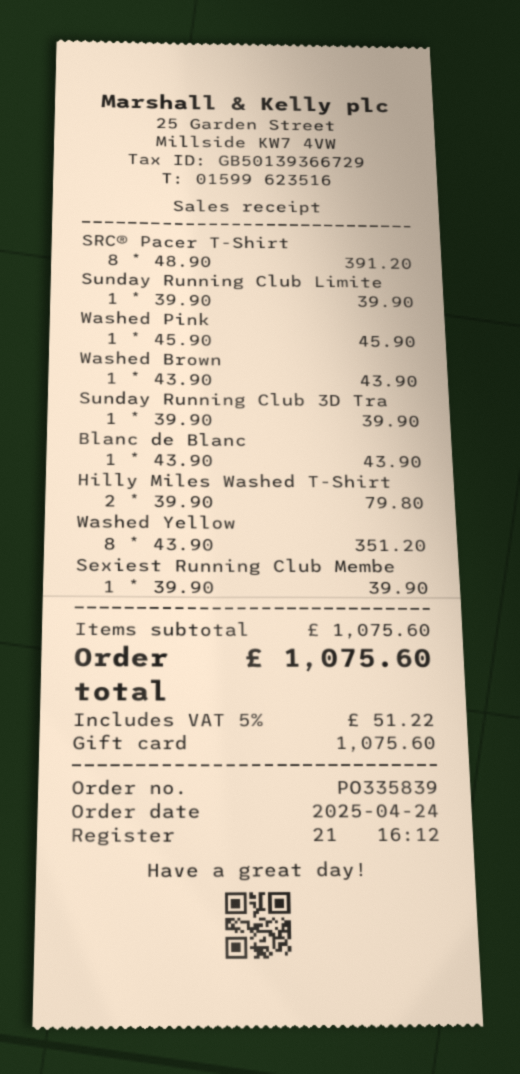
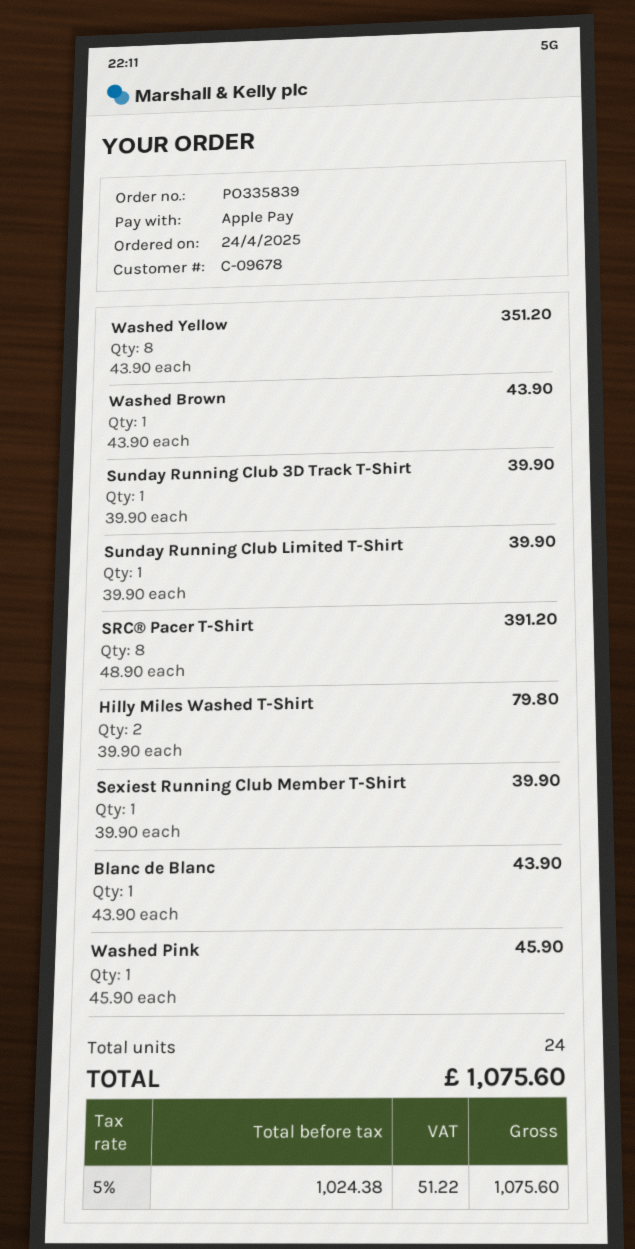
payment method: gift card -> Apple Pay

